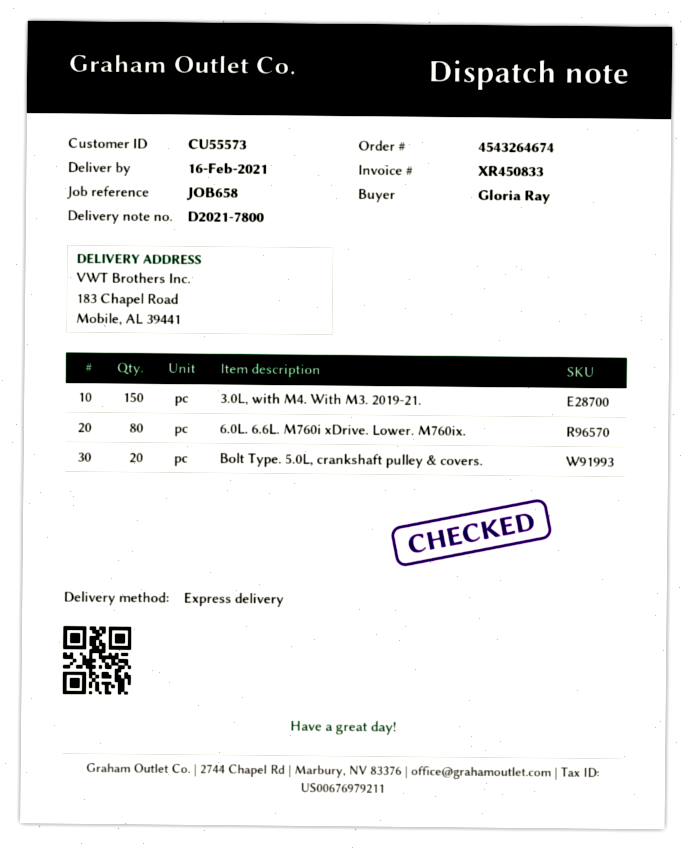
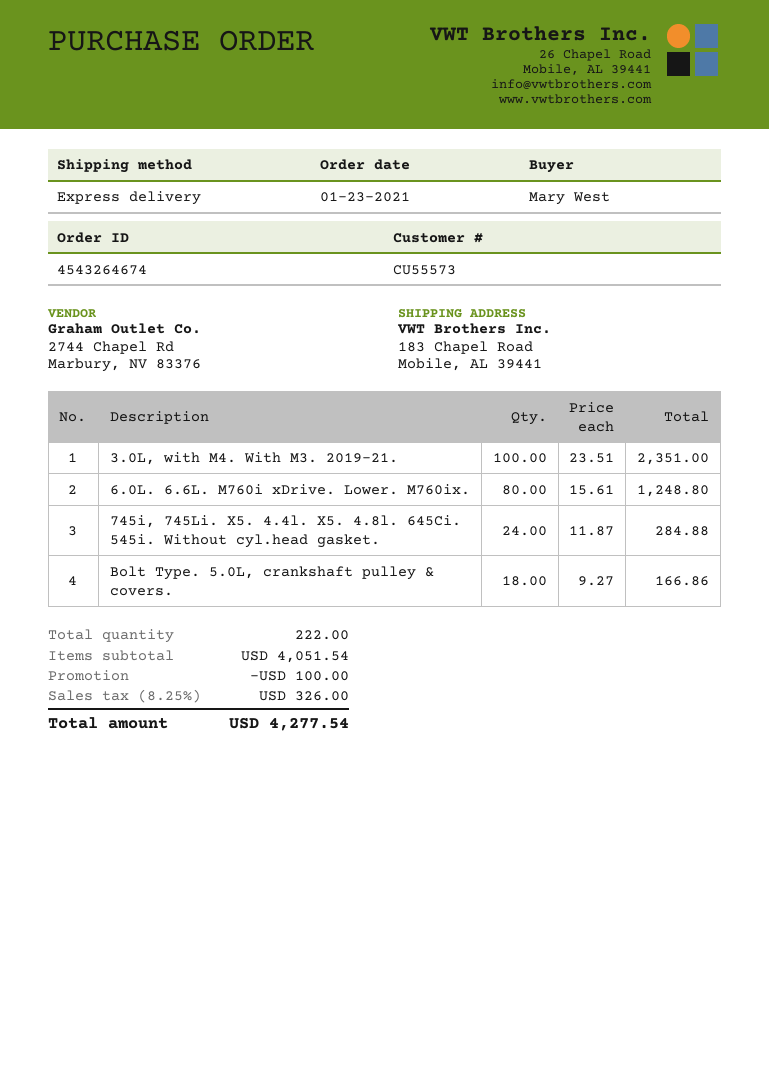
ordered by: Gloria Ray -> Mary West
3.0L, with M4. With M3. 2019-21.: 150 -> 100
Bolt Type. 5.0L, crankshaft pulley & covers.: 20 -> 18
745i, 745Li. X5. 4.4l. X5. 4.8l. 645Ci. 545i. Without cyl.head gasket.: none -> 24

